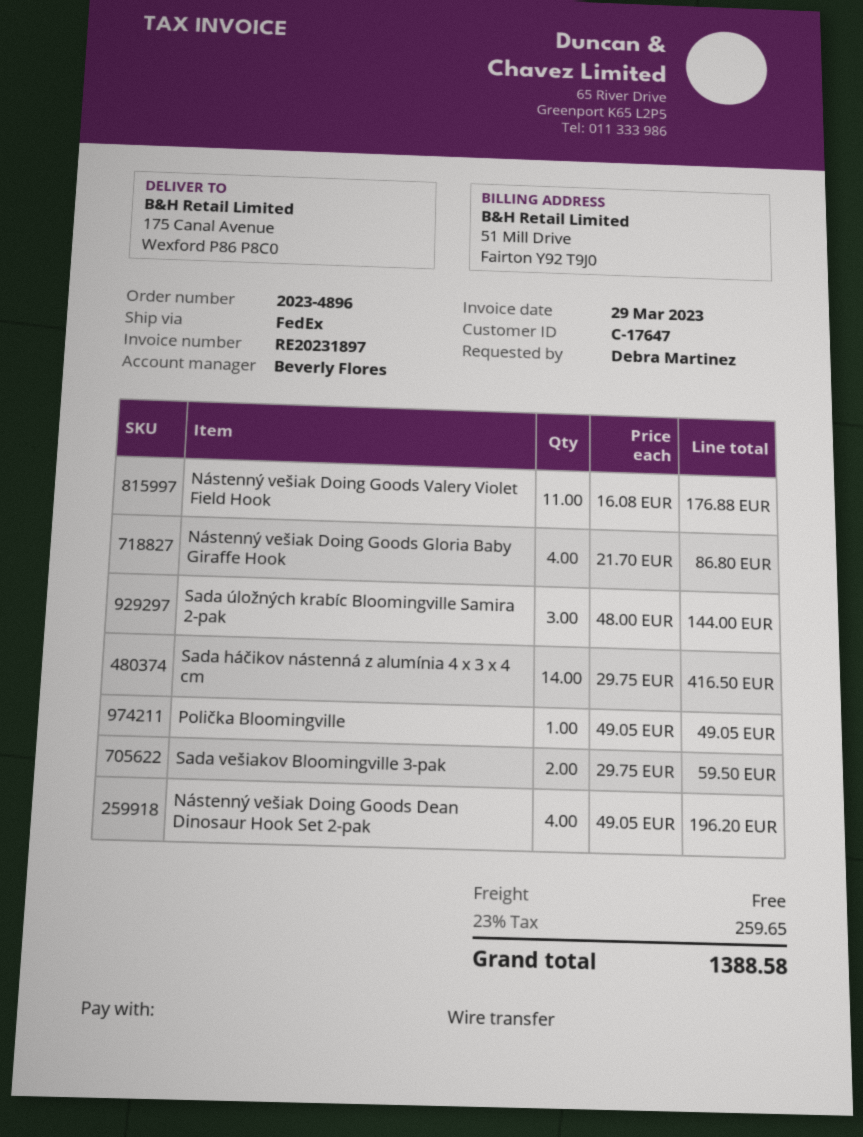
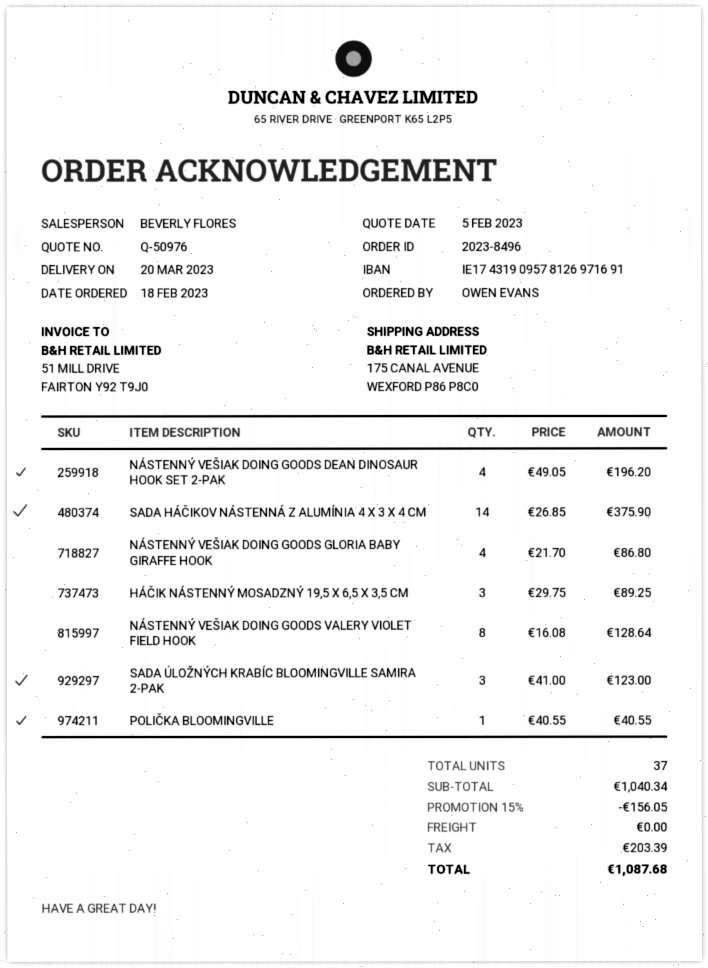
order number: 2023-4896 -> 2023-8496
ordered by: Debra Martinez -> OWEN EVANS
Nástenný vešiak Doing Goods Valery Violet Field Hook: 11 x 16.08 = 176.88 -> 8 x 16.08 = 128.64
Sada úložných krabíc Bloomingville Samira 2-pak: 3 x 48.00 = 144.00 -> 3 x 41.00 = 123.00
Sada háčikov nástenná z alumínia 4 x 3 x 4 cm: 14 x 29.75 = 416.50 -> 14 x 26.85 = 375.90
Polička Bloomingville: 1 x 49.05 = 49.05 -> 1 x 40.55 = 40.55
Sada vešiakov Bloomingville 3-pak: 2 x 29.75 = 59.50 -> none
HÁČIK NÁSTENNÝ MOSADZNÝ 19,5 X 6,5 X 3,5 CM: none -> 3 x 29.75 = 89.25
discount: none -> 15% = 156.05
tax: 259.65 -> 203.39
total: 1388.58 -> 1087.68

